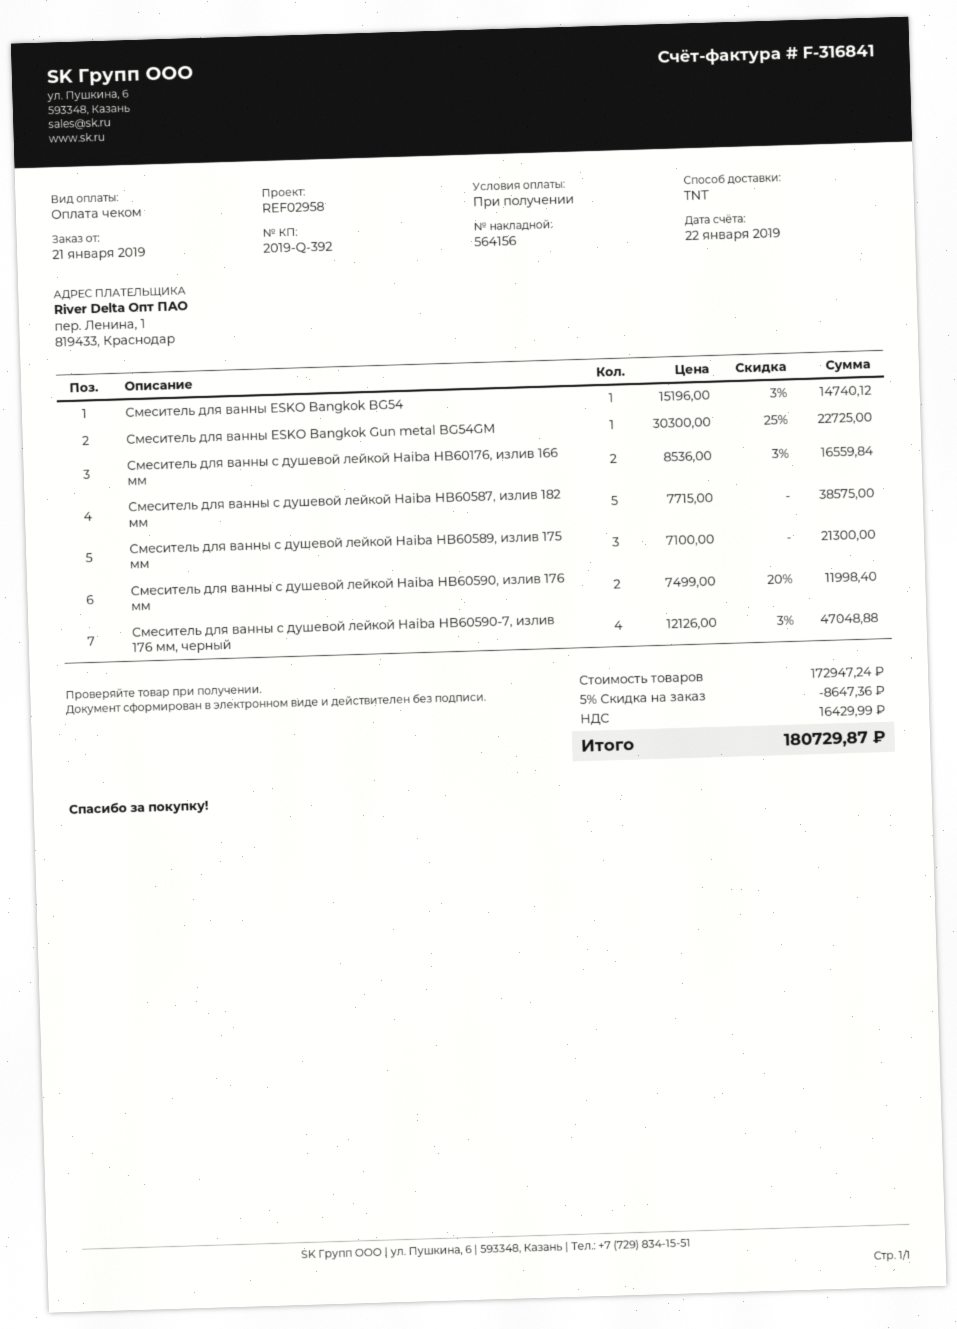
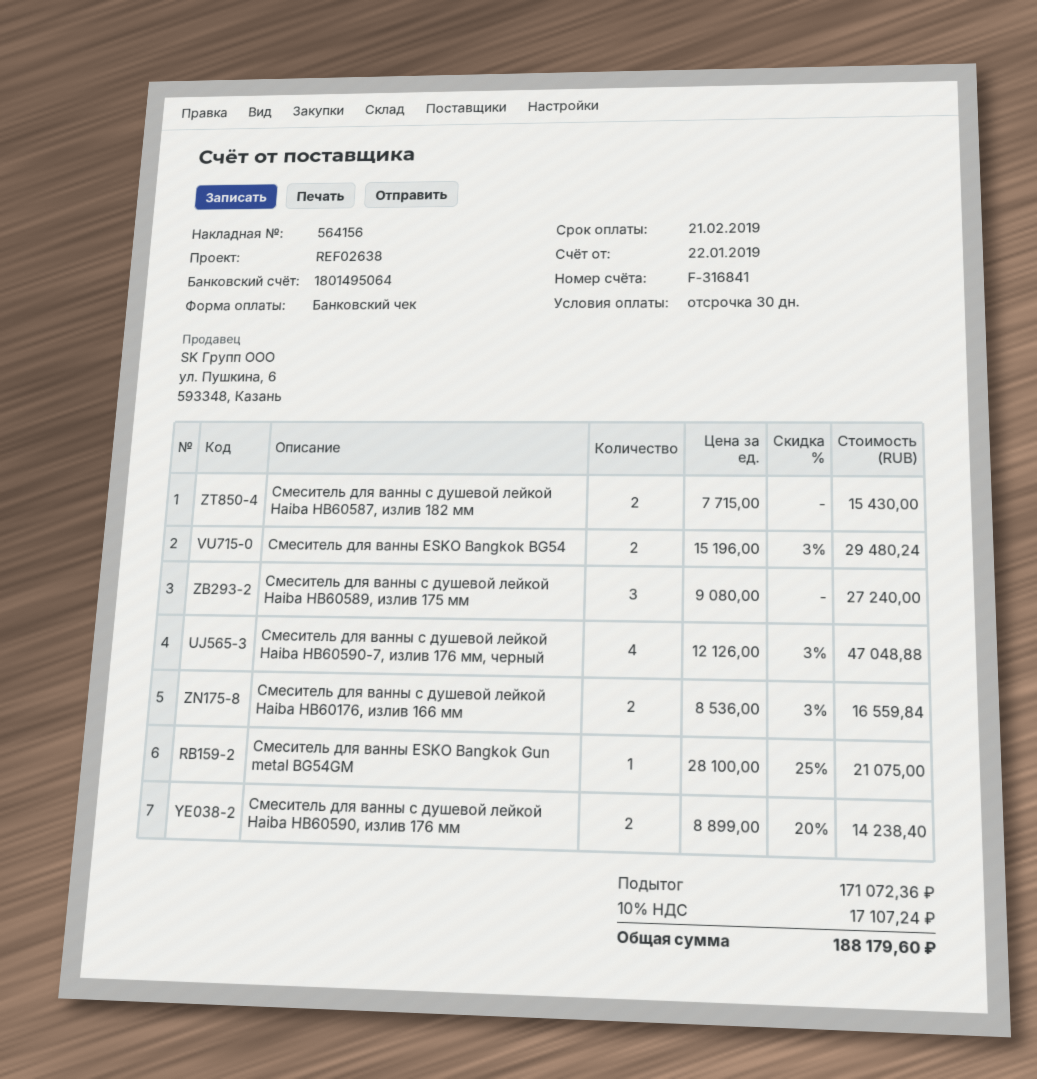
payment terms: on receipt -> 30 days
reference: REF02958 -> REF02638
Смеситель для ванны ESKO Bangkok BG54: 1 x 15196.00 - 3% = 14740.12 -> 2 x 15196.00 - 3% = 29480.24
Смеситель для ванны ESKO Bangkok Gun metal BG54GM: 1 x 30300.00 - 25% = 22725.00 -> 1 x 28100.00 - 25% = 21075.00
Смеситель для ванны с душевой лейкой Haiba HB60587, излив 182 мм: 5 x 7715.00 = 38575.00 -> 2 x 7715.00 = 15430.00
Смеситель для ванны с душевой лейкой Haiba HB60589, излив 175 мм: 3 x 7100.00 = 21300.00 -> 3 x 9080.00 = 27240.00
Смеситель для ванны с душевой лейкой Haiba HB60590, излив 176 мм: 2 x 7499.00 - 20% = 11998.40 -> 2 x 8899.00 - 20% = 14238.40
subtotal: 172947.24 -> 171072.36
discount: 5% = 8647.36 -> none
tax: 16429.99 -> 17107.24
total: 180729.87 -> 188179.60

